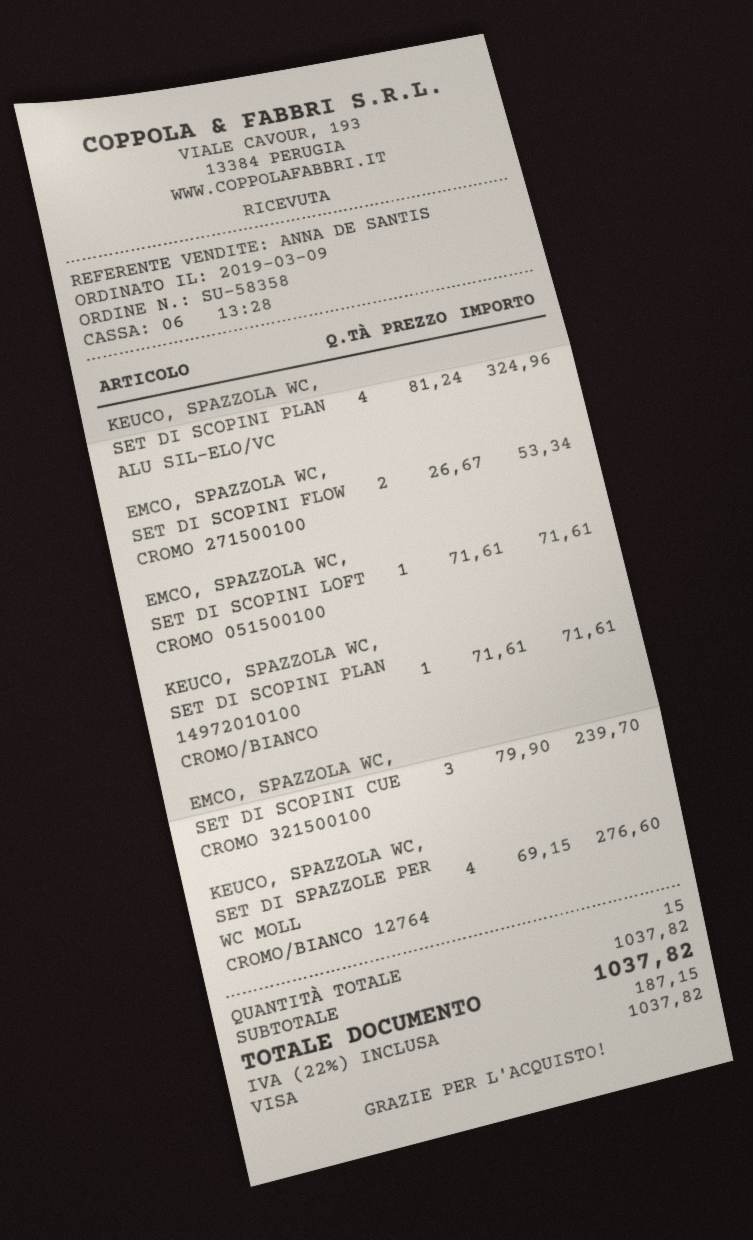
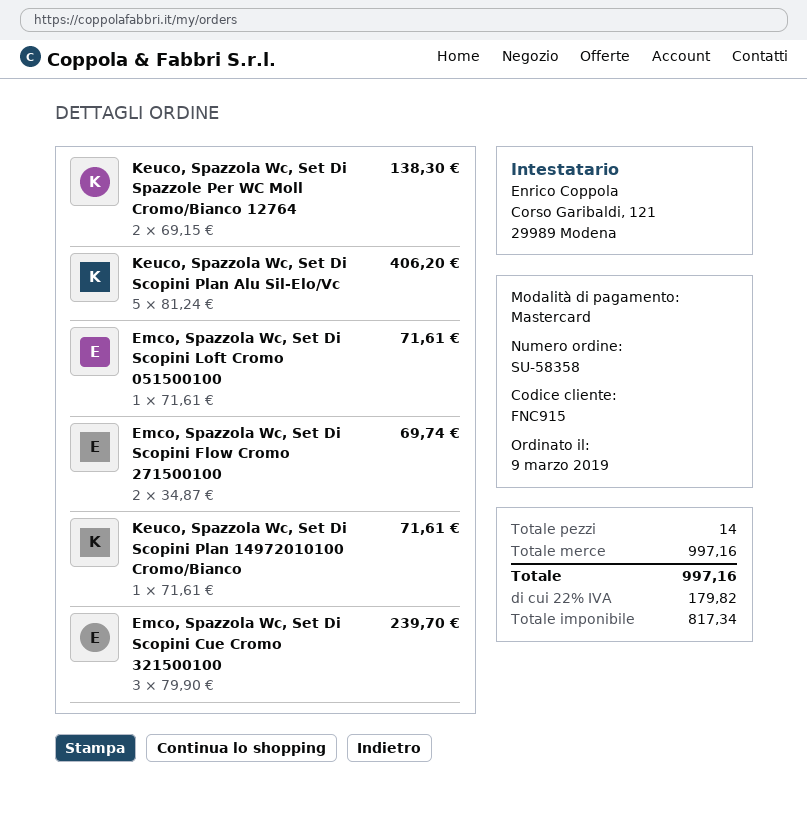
payment method: Visa -> Mastercard
KEUCO, SPAZZOLA WC, SET DI SCOPINI PLAN ALU SIL-ELO/VC: 4 x 81.24 = 324.96 -> 5 x 81.24 = 406.20
EMCO, SPAZZOLA WC, SET DI SCOPINI FLOW CROMO 271500100: 2 x 26.67 = 53.34 -> 2 x 34.87 = 69.74
KEUCO, SPAZZOLA WC, SET DI SPAZZOLE PER WC MOLL CROMO/BIANCO 12764: 4 x 69.15 = 276.60 -> 2 x 69.15 = 138.30
total quantity: 15 -> 14
subtotal: 1037.82 -> 997.16
tax: 22% = 187.15 -> 22% = 179.82
total: 1037.82 -> 997.16

